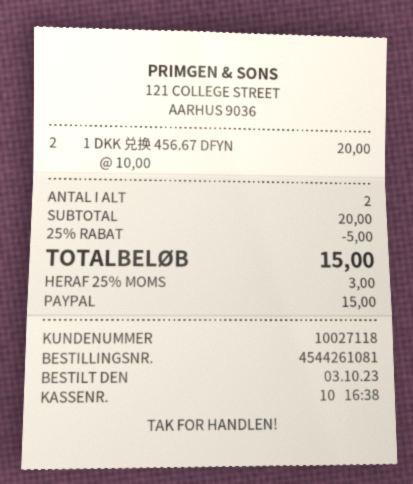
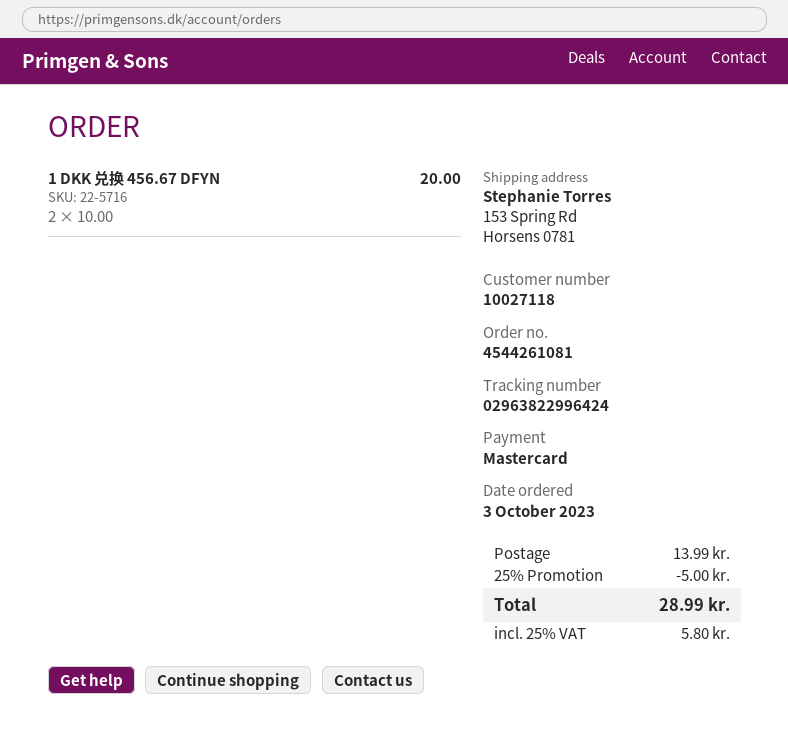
payment method: PayPal -> Mastercard
shipping: none -> 13.99
tax: 25% = 3.00 -> 25% = 5.80
total: 15.00 -> 28.99

